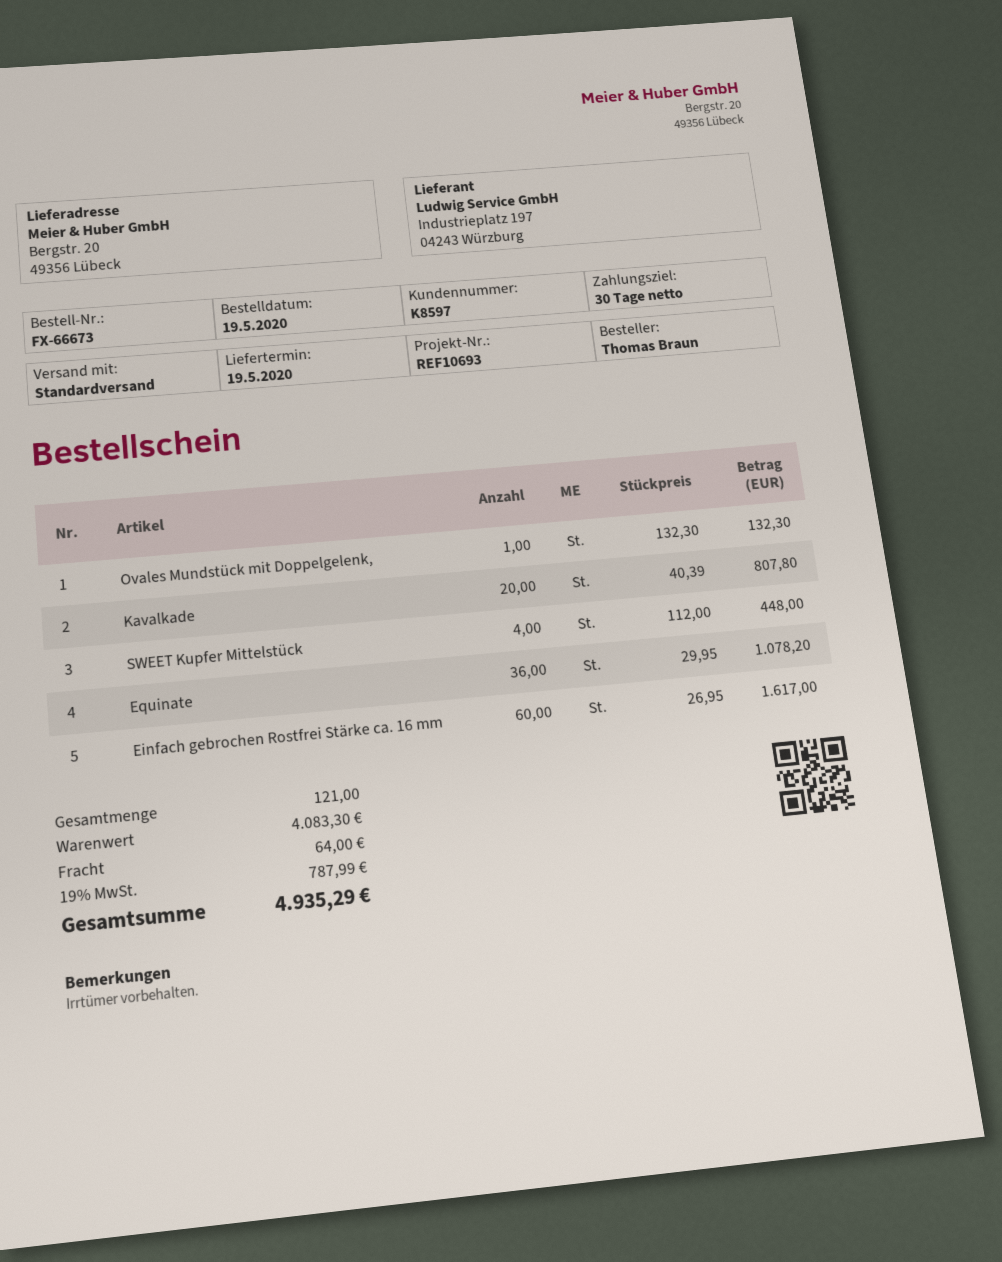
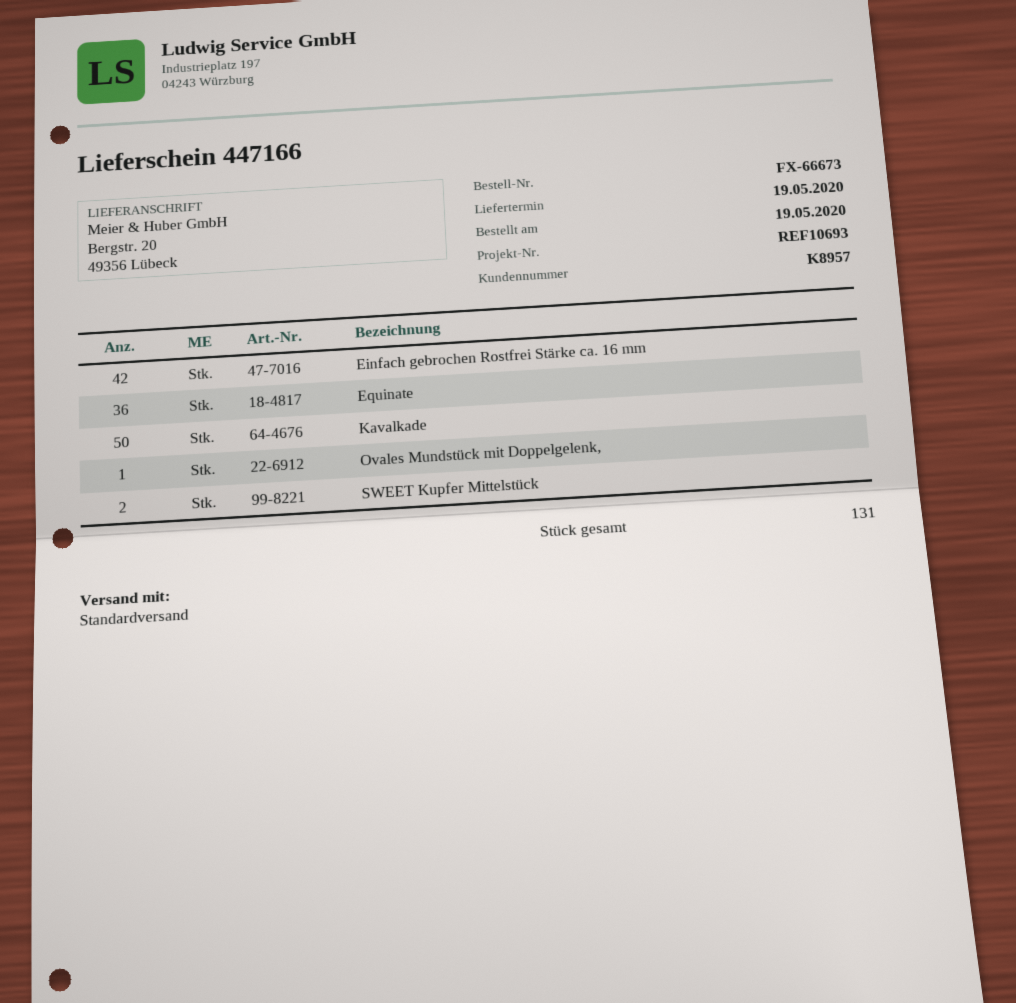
customer number: K8597 -> K8957
Kavalkade: 20 -> 50
SWEET Kupfer Mittelstück: 4 -> 2
Einfach gebrochen Rostfrei Stärke ca. 16 mm: 60 -> 42
total quantity: 121 -> 131

